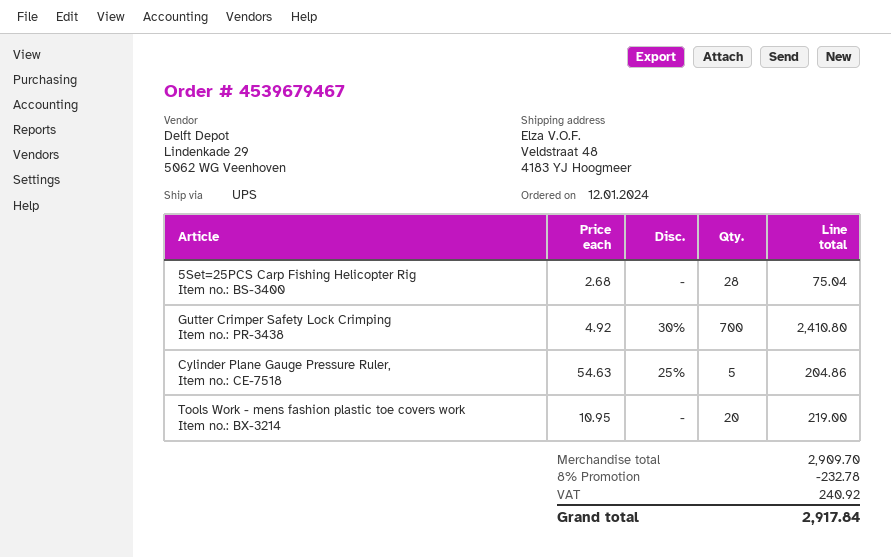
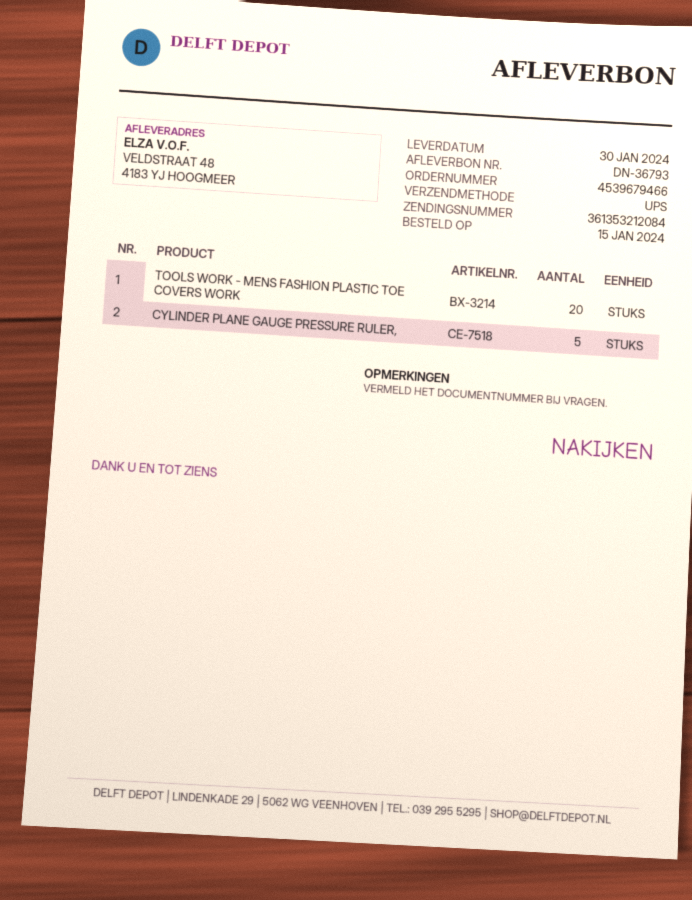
order number: 4539679467 -> 4539679466
order date: 2024-01-12 -> 2024-01-15
5Set=25PCS Carp Fishing Helicopter Rig: 28 -> none
Gutter Crimper Safety Lock Crimping: 700 -> none

